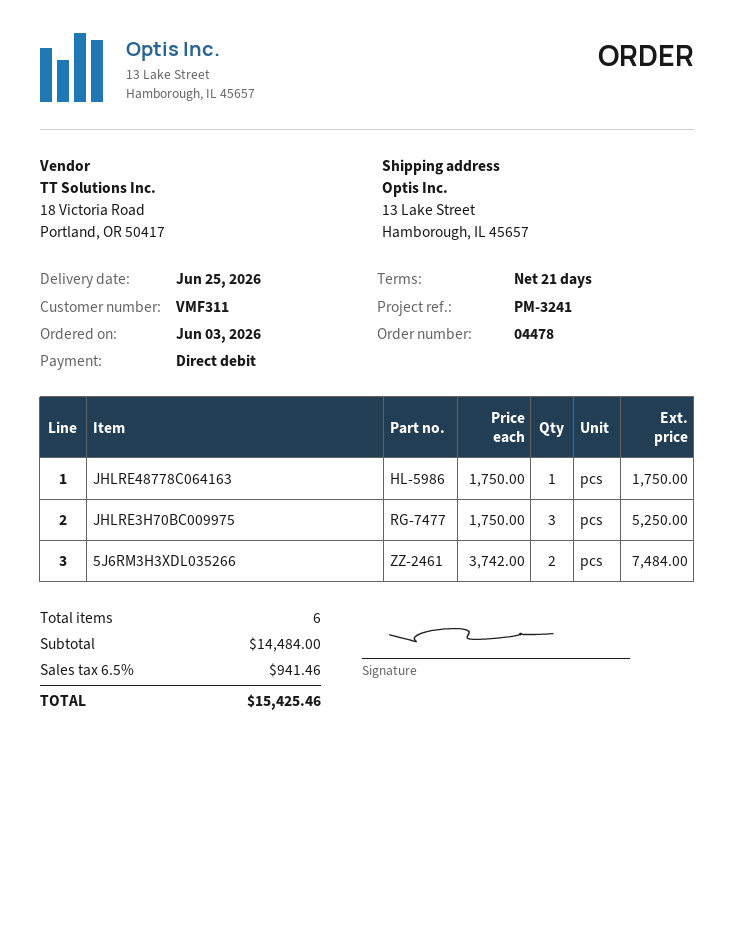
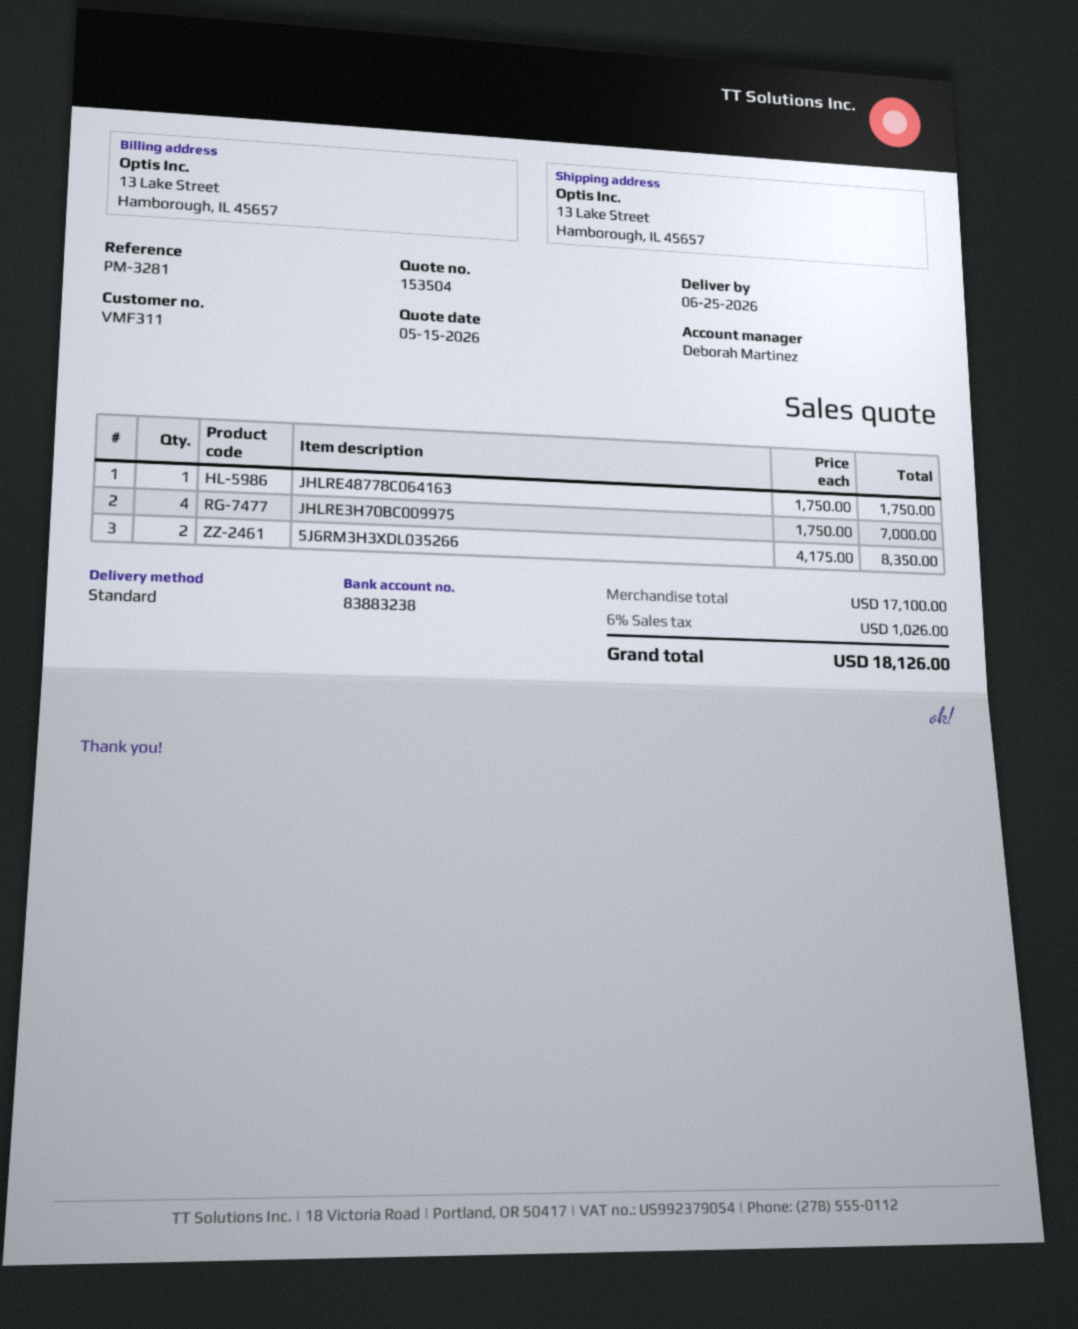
reference: PM-3241 -> PM-3281
JHLRE3H70BC009975: 3 x 1750.00 = 5250.00 -> 4 x 1750.00 = 7000.00
5J6RM3H3XDL035266: 2 x 3742.00 = 7484.00 -> 2 x 4175.00 = 8350.00
subtotal: 14484.00 -> 17100.00
tax: 6.5% = 941.46 -> 6% = 1026.00
total: 15425.46 -> 18126.00

